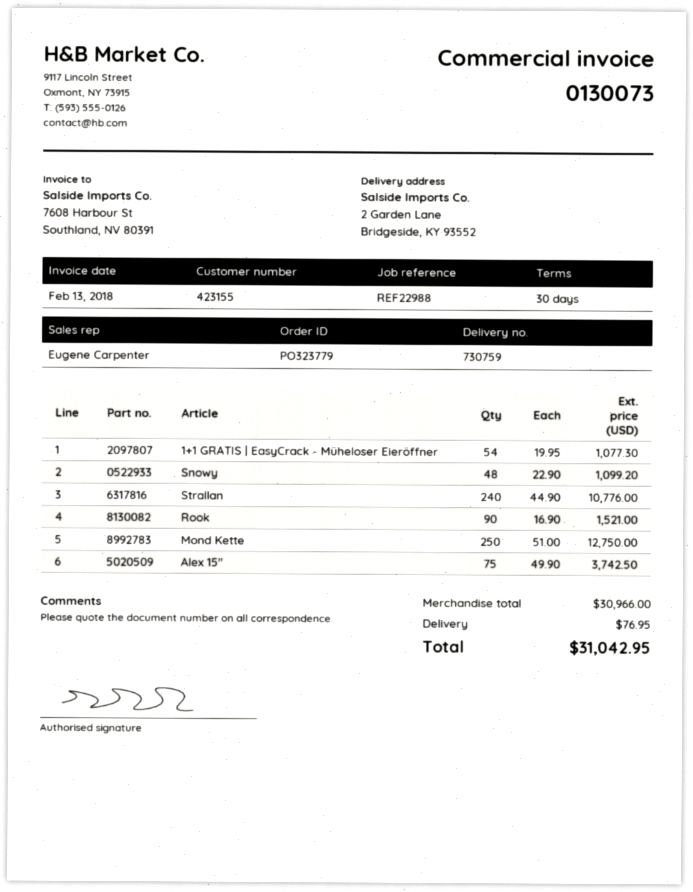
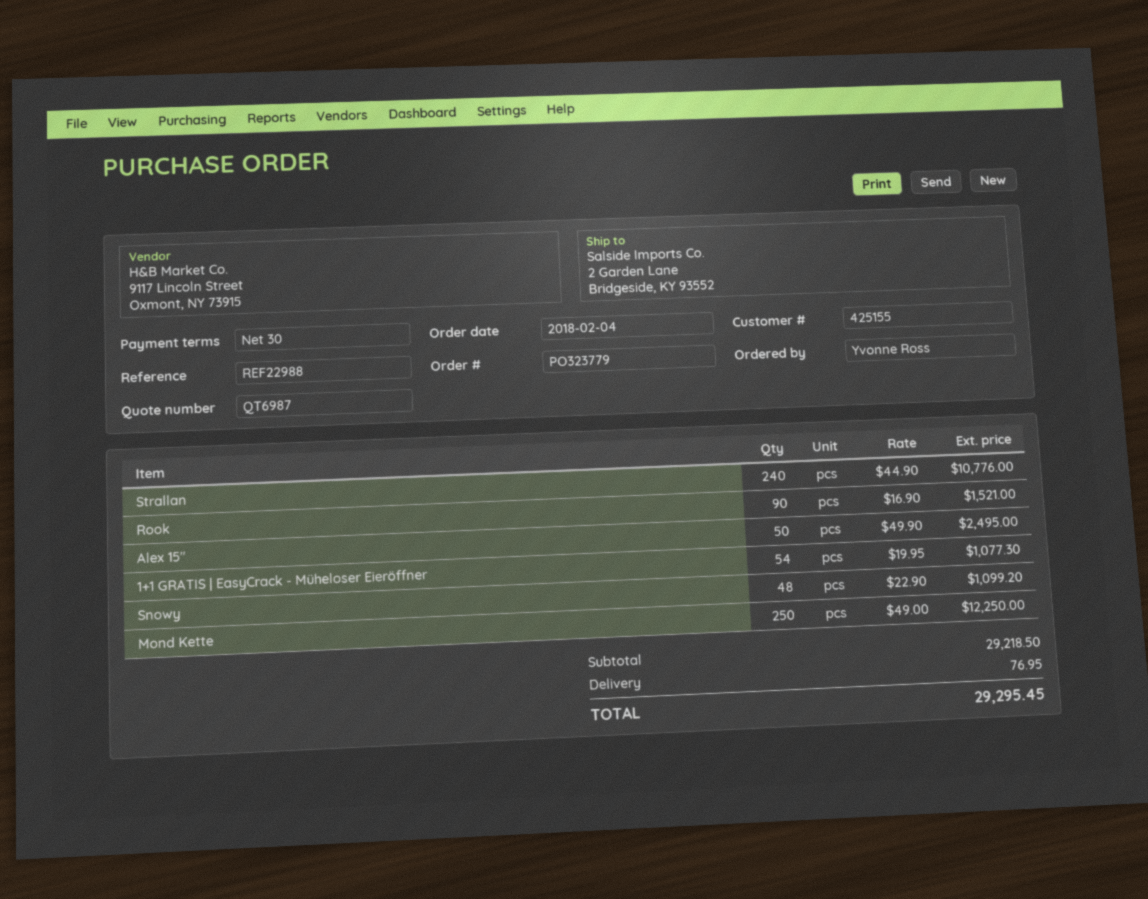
customer number: 423155 -> 425155
Mond Kette: 250 x 51.00 = 12750.00 -> 250 x 49.00 = 12250.00
Alex 15": 75 x 49.90 = 3742.50 -> 50 x 49.90 = 2495.00
subtotal: 30966.00 -> 29218.50
total: 31042.95 -> 29295.45

